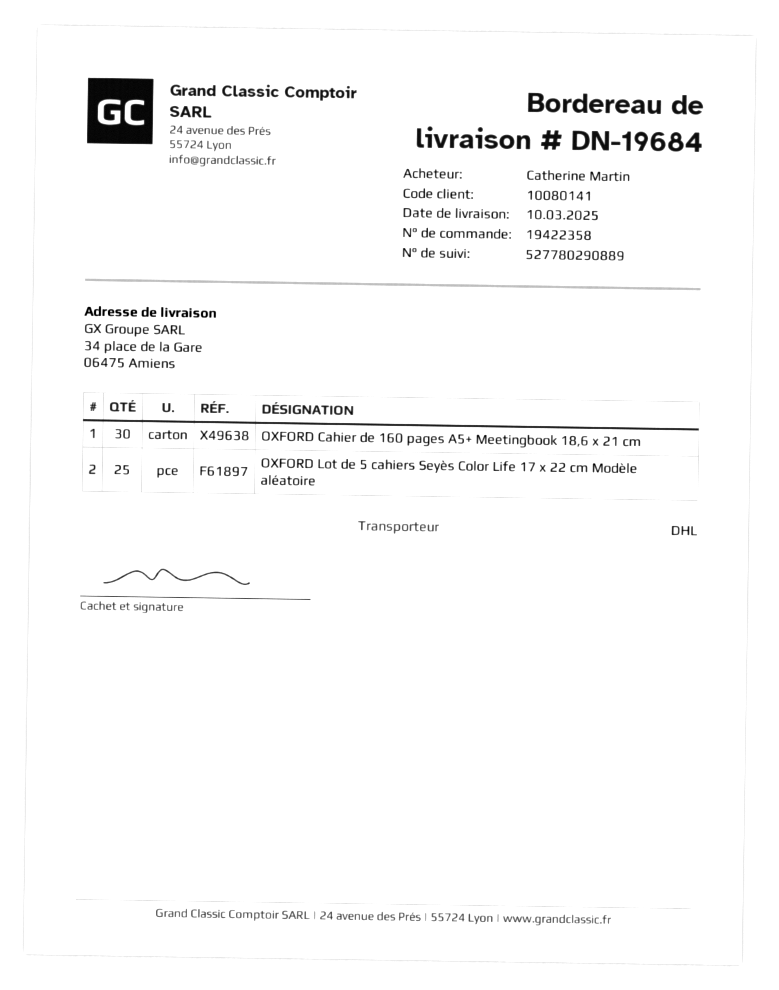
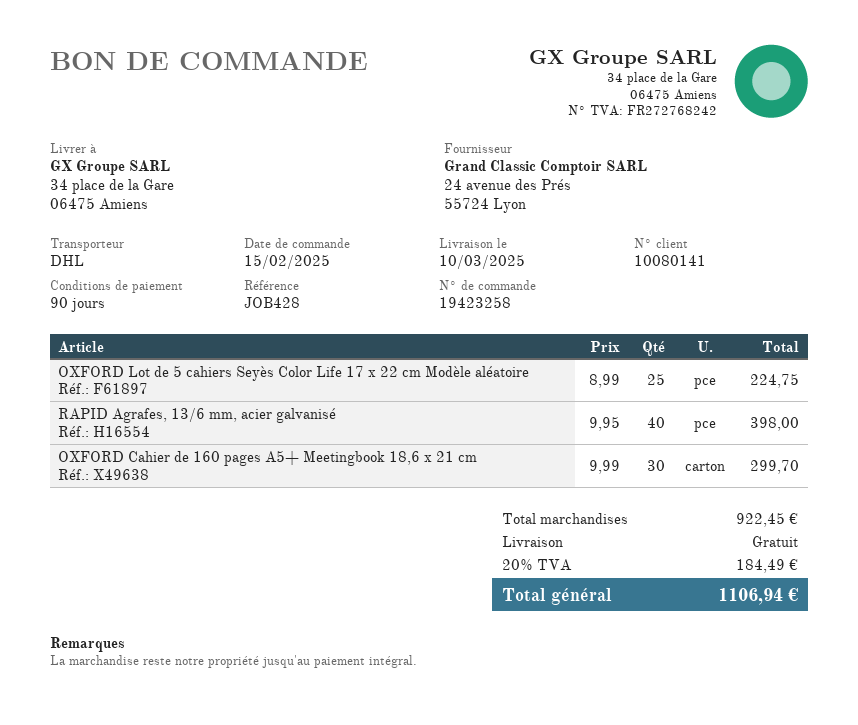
order number: 19422358 -> 19423258
RAPID Agrafes, 13/6 mm, acier galvanisé: none -> 40

